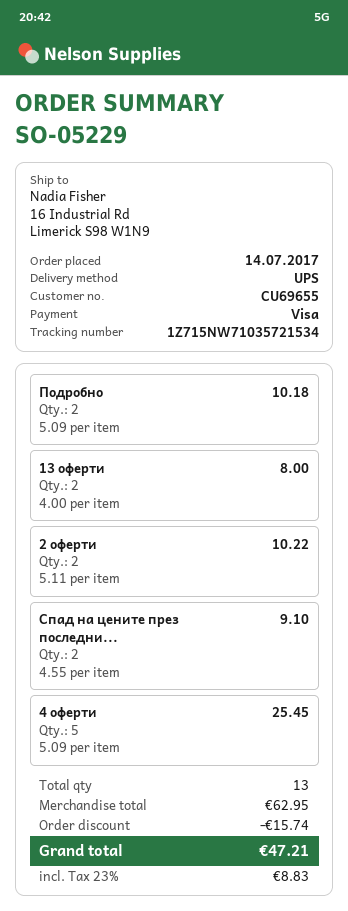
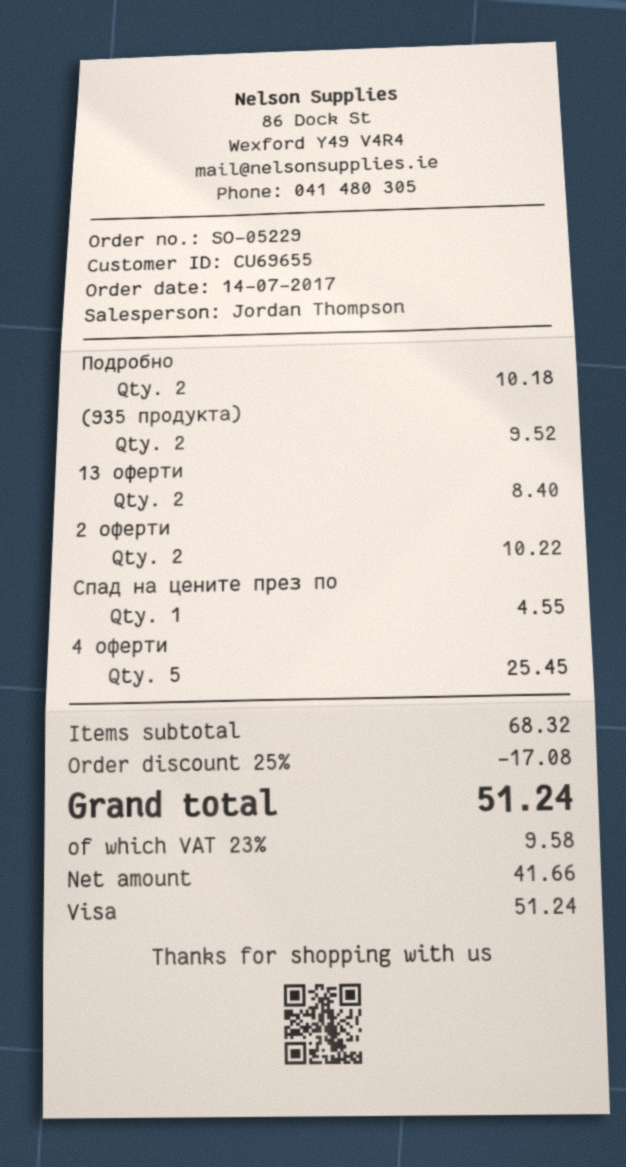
13 оферти: 2 for 8.00 -> 2 for 8.40
Спад на цените през последни...: 2 for 9.10 -> 1 for 4.55
(935 продукта): none -> 2 for 9.52
subtotal: 62.95 -> 68.32
discount: 15.74 -> 17.08
tax: 23% = 8.83 -> 23% = 9.58
total: 47.21 -> 51.24

